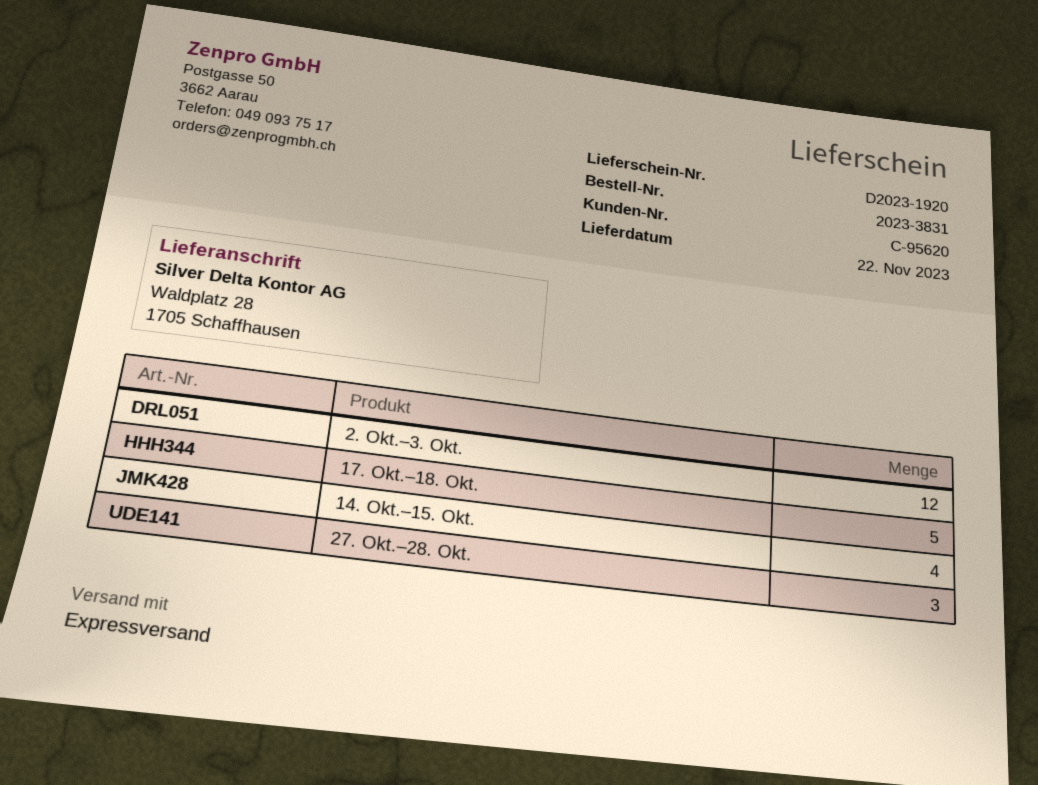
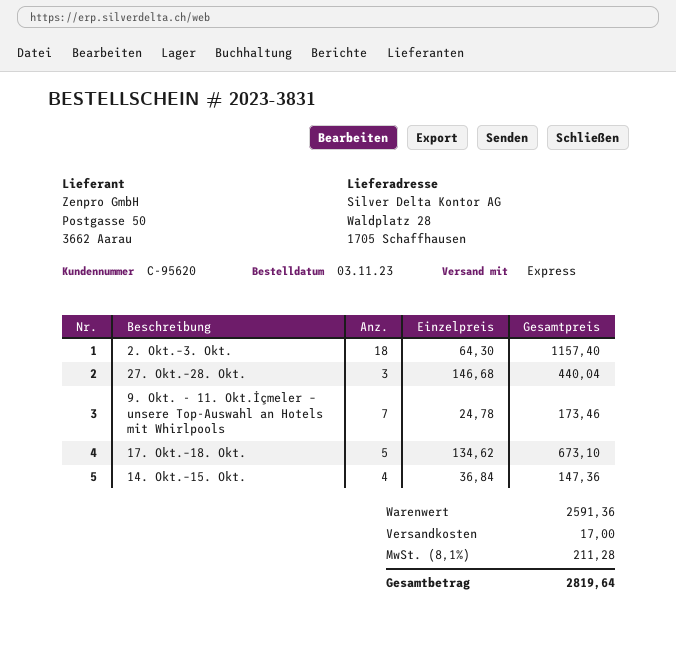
2. Okt.–3. Okt.: 12 -> 18
9. Okt. - 11. Okt.İçmeler – unsere Top-Auswahl an Hotels mit Whirlpools: none -> 7

